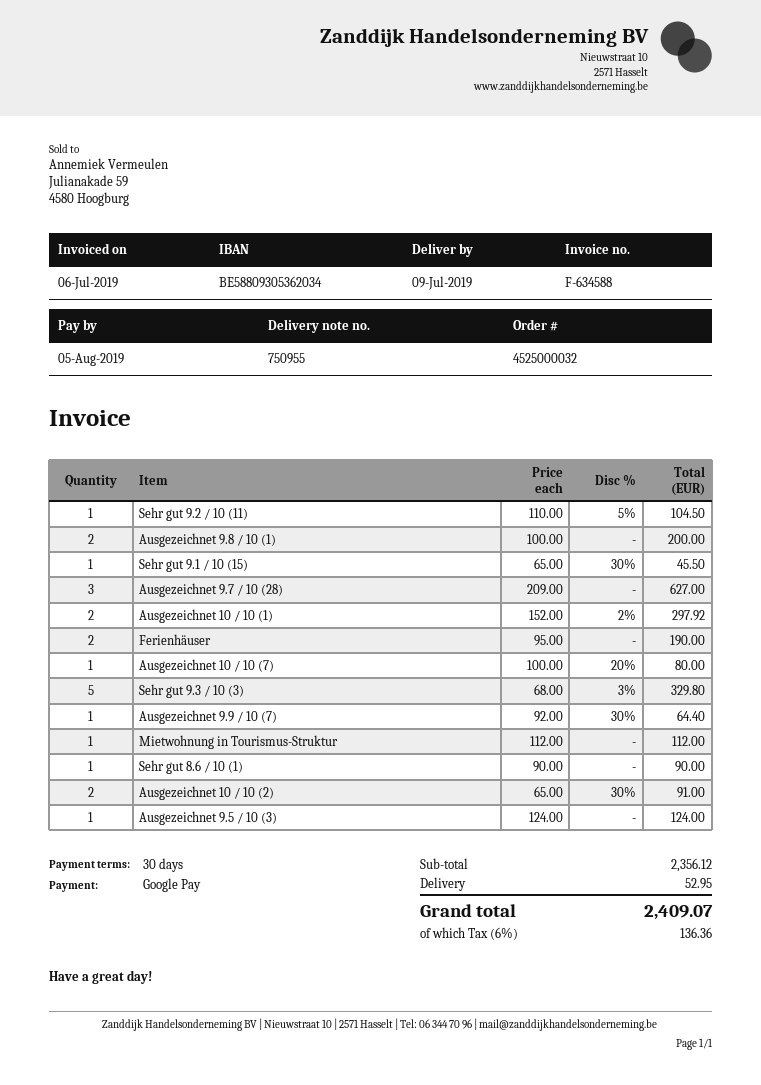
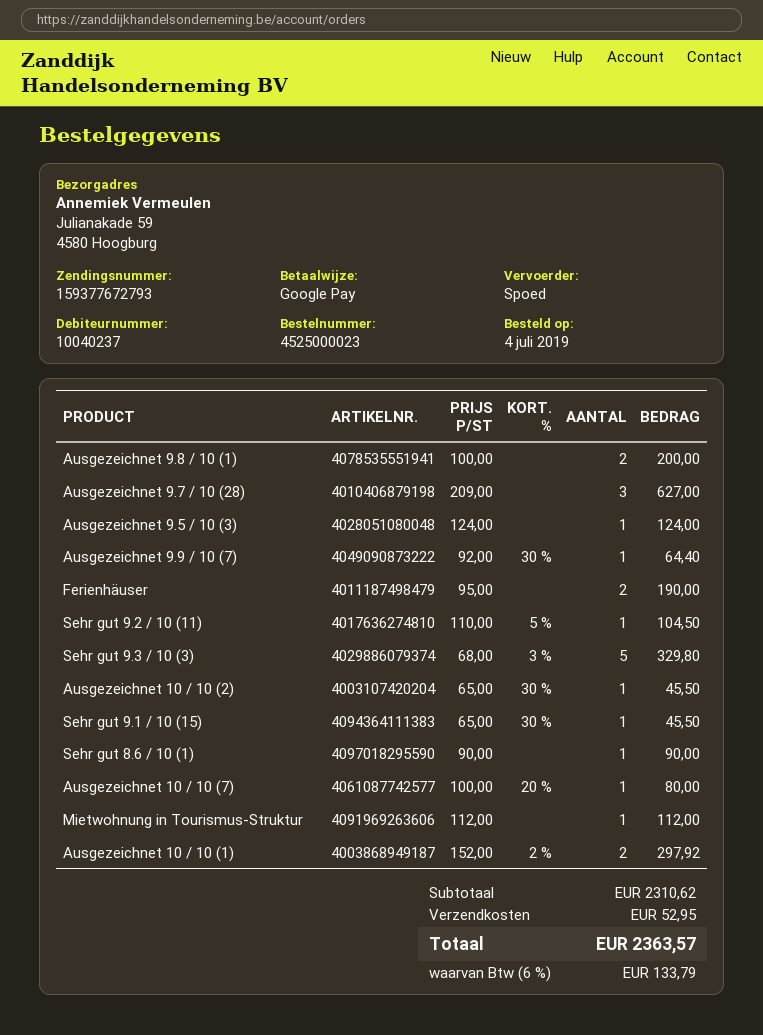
order number: 4525000032 -> 4525000023
Ausgezeichnet 10 / 10 (2): 2 x 65.00 - 30% = 91.00 -> 1 x 65.00 - 30% = 45.50
subtotal: 2356.12 -> 2310.62
tax: 6% = 136.36 -> 6% = 133.79
total: 2409.07 -> 2363.57

